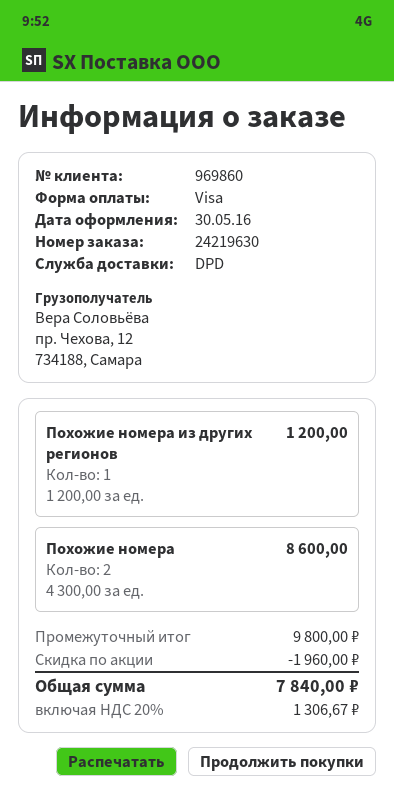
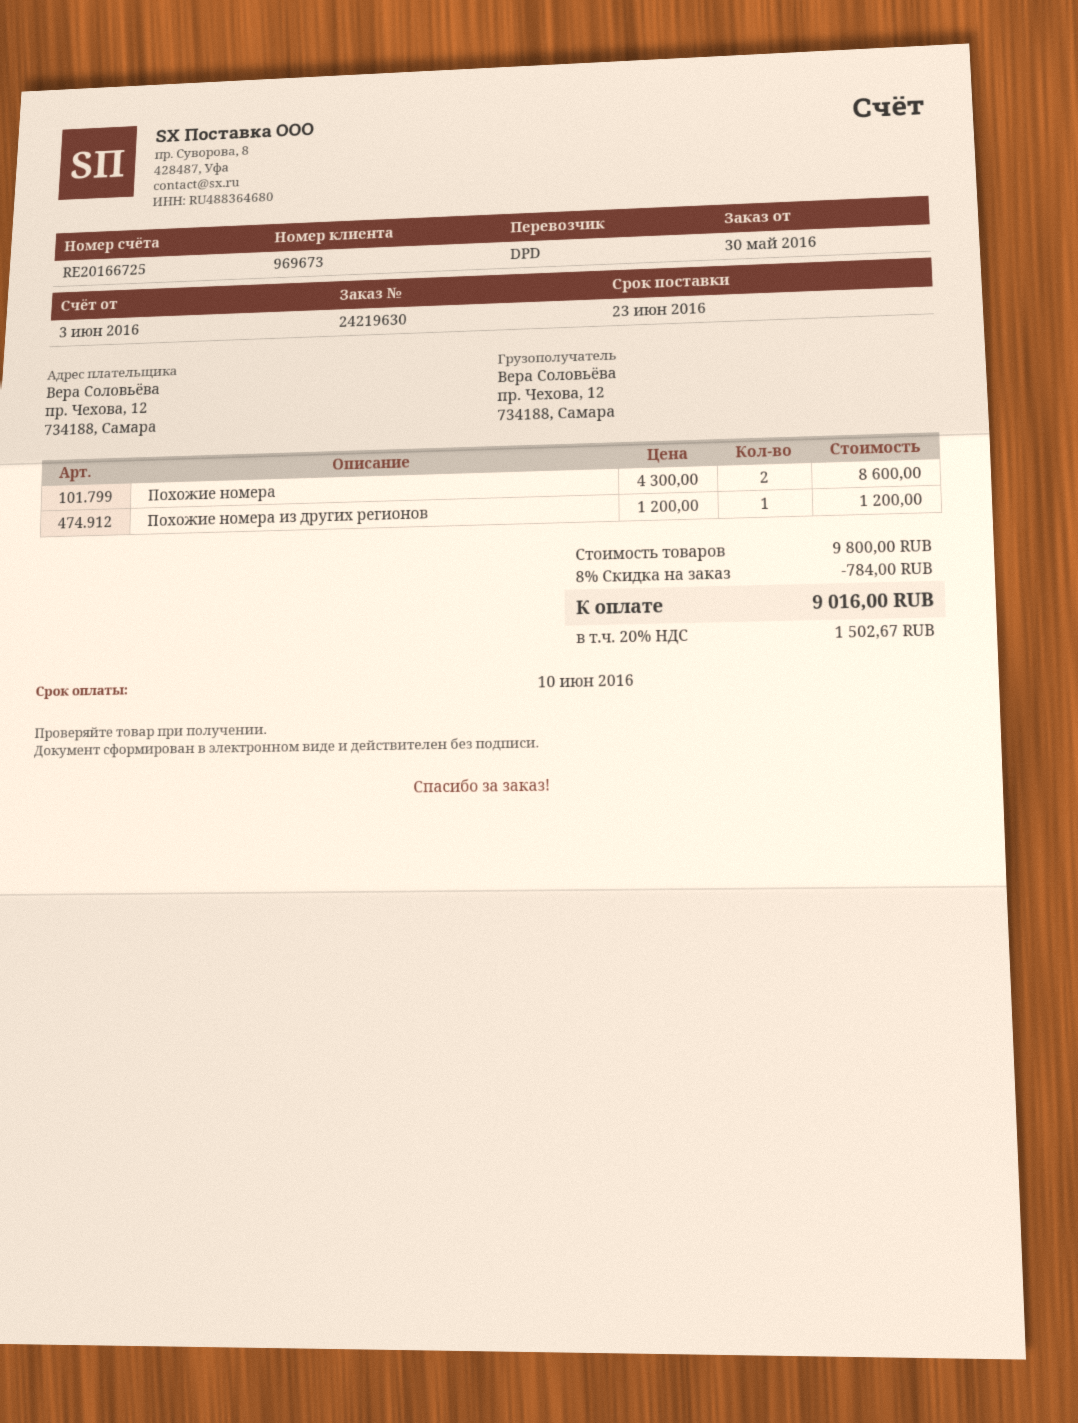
customer number: 969860 -> 969673
discount: 1960.00 -> 784.00
tax: 20% = 1306.67 -> 20% = 1502.67
total: 7840.00 -> 9016.00

